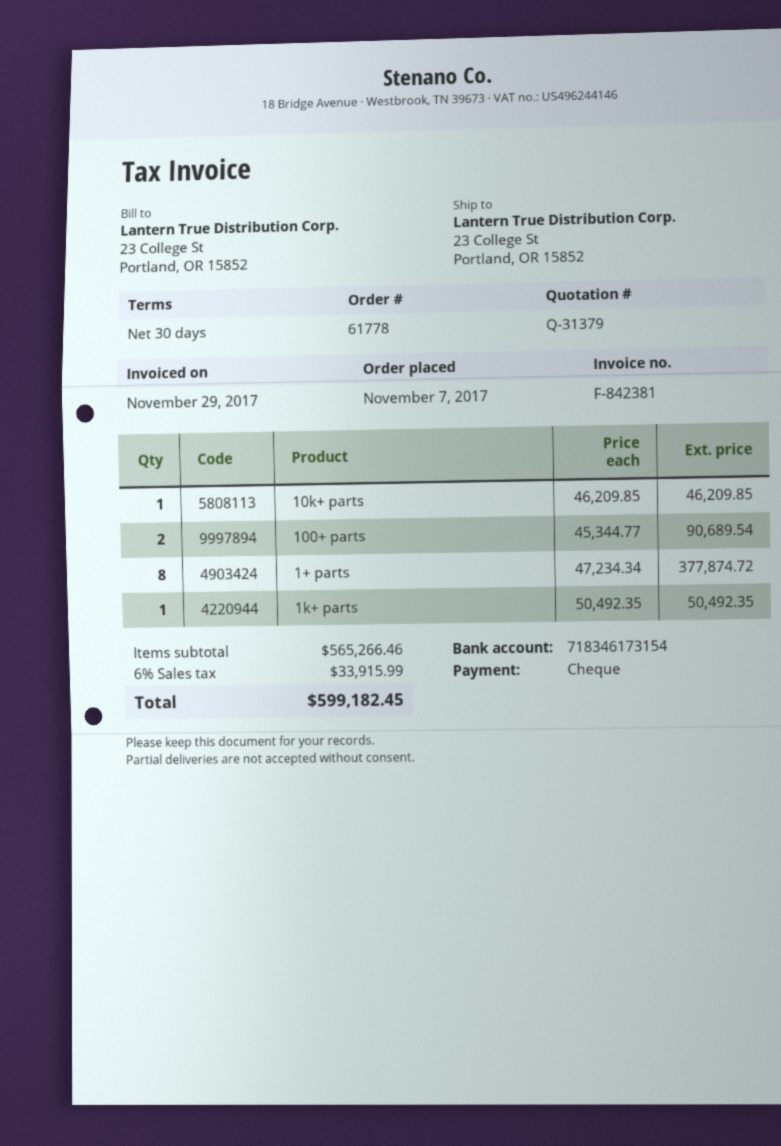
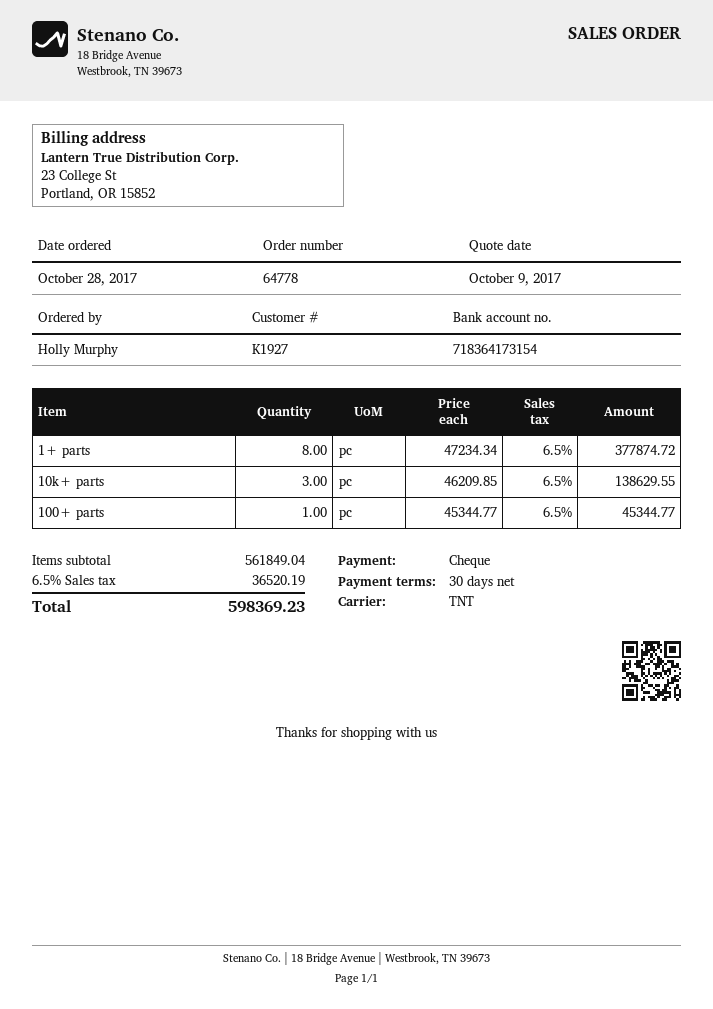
order number: 61778 -> 64778
order date: 2017-11-07 -> 2017-10-28
bank account: 718346173154 -> 718364173154
10k+ parts: 1 x 46209.85 = 46209.85 -> 3 x 46209.85 = 138629.55
100+ parts: 2 x 45344.77 = 90689.54 -> 1 x 45344.77 = 45344.77
1k+ parts: 1 x 50492.35 = 50492.35 -> none
subtotal: 565266.46 -> 561849.04
tax: 6% = 33915.99 -> 6.5% = 36520.19
total: 599182.45 -> 598369.23

